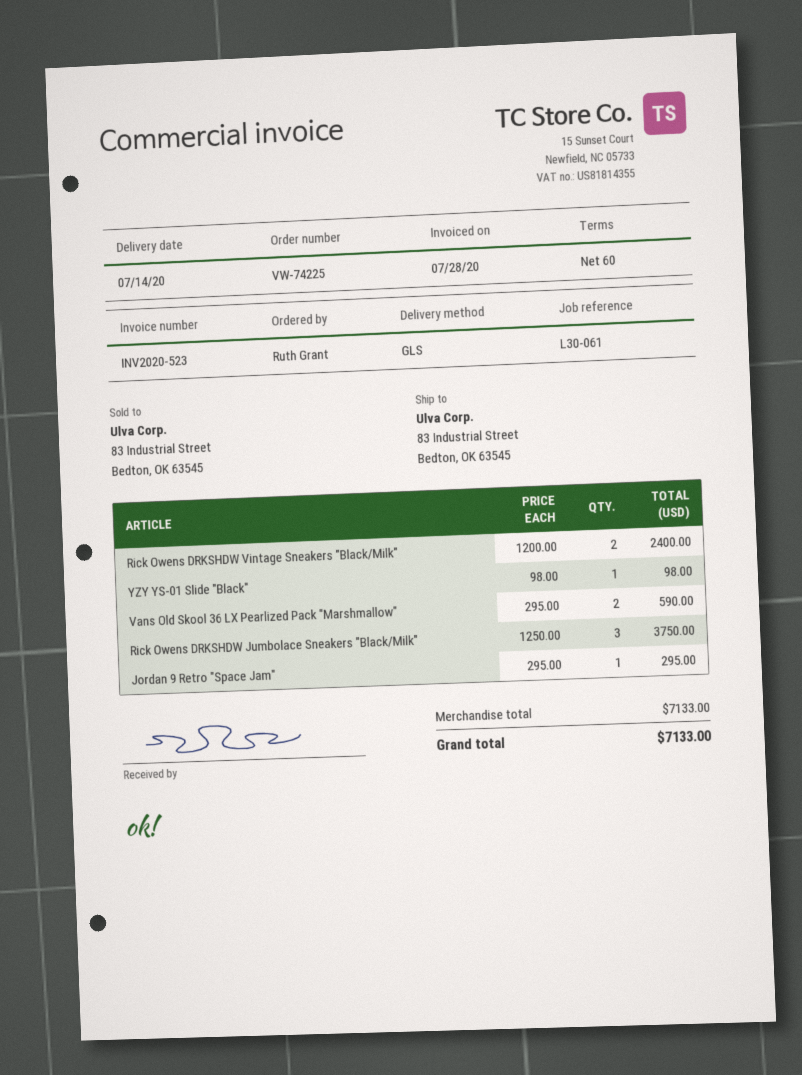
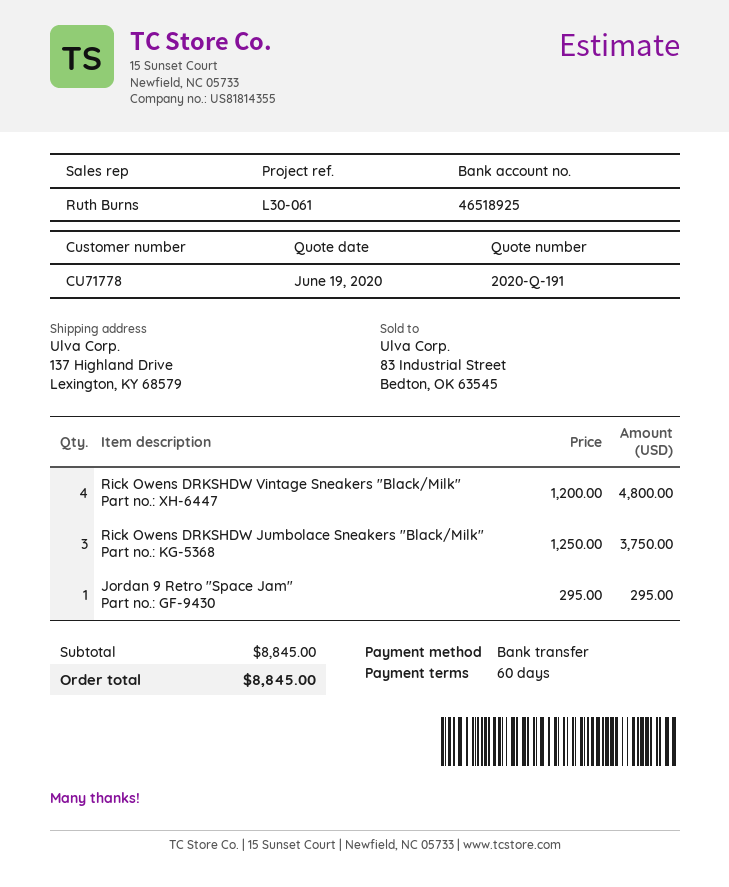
ship to: 83 Industrial Street, Bedton, OK 63545 -> 137 Highland Drive, Lexington, KY 68579
Rick Owens DRKSHDW Vintage Sneakers "Black/Milk": 2 x 1200.00 = 2400.00 -> 4 x 1200.00 = 4800.00
YZY YS-01 Slide "Black": 1 x 98.00 = 98.00 -> none
Vans Old Skool 36 LX Pearlized Pack "Marshmallow": 2 x 295.00 = 590.00 -> none
subtotal: 7133.00 -> 8845.00
total: 7133.00 -> 8845.00

